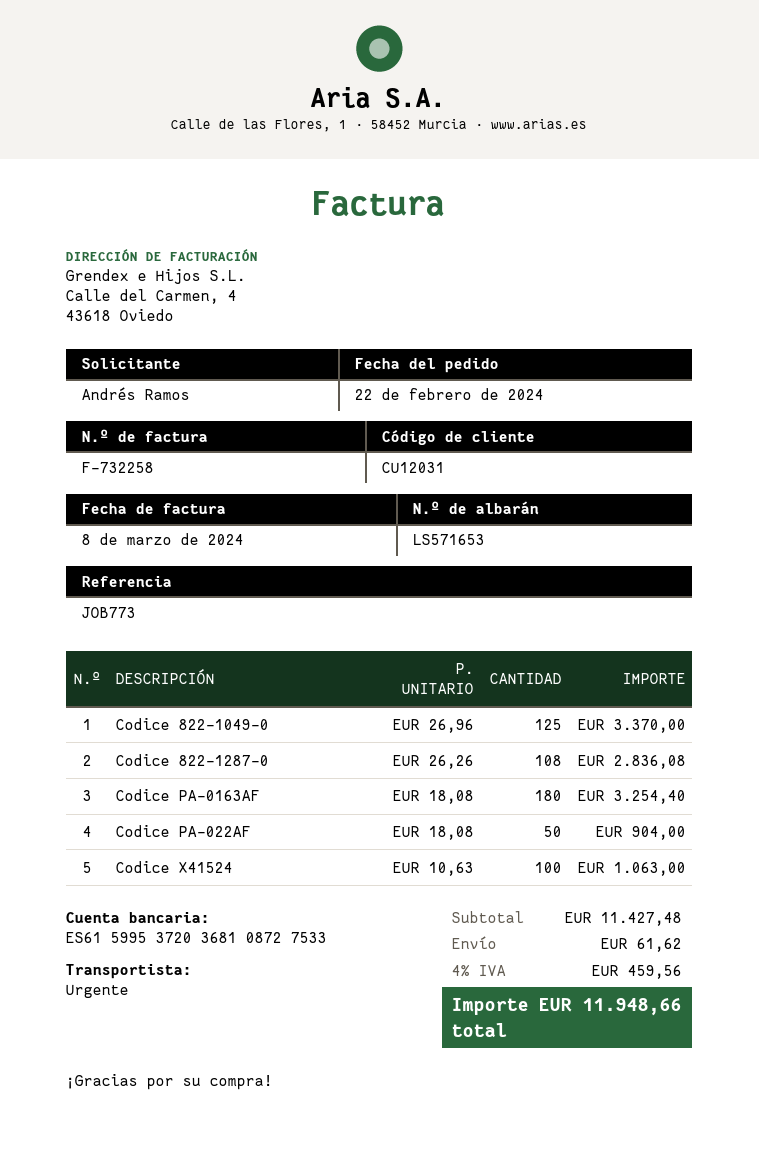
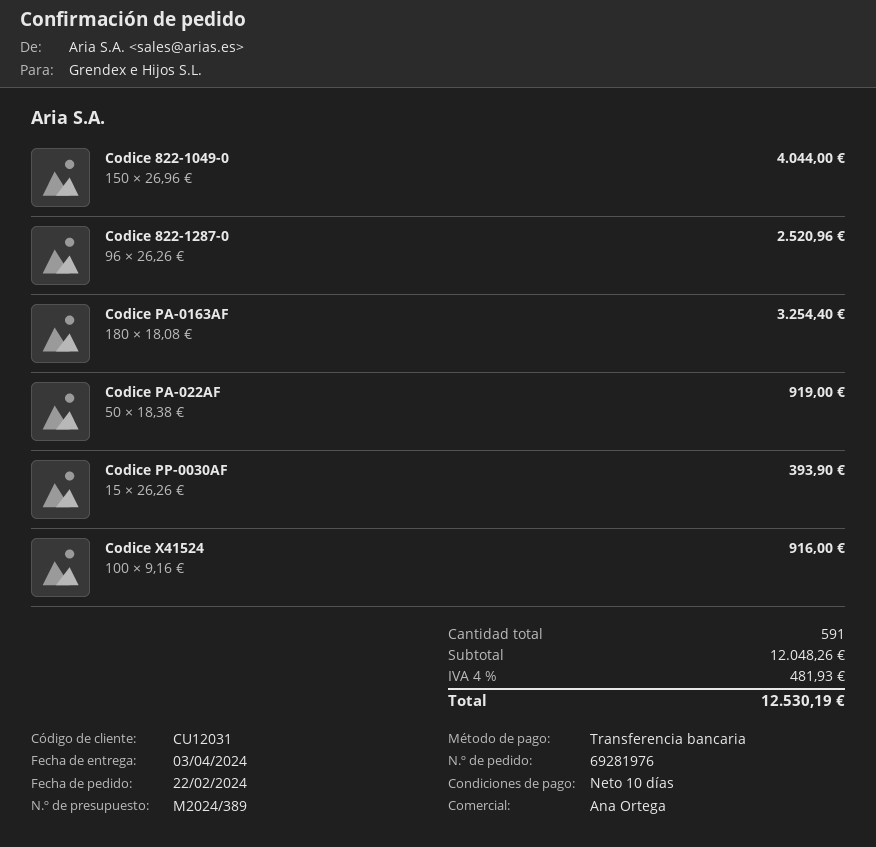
Codice 822-1049-0: 125 x 26.96 = 3370.00 -> 150 x 26.96 = 4044.00
Codice 822-1287-0: 108 x 26.26 = 2836.08 -> 96 x 26.26 = 2520.96
Codice PA-022AF: 50 x 18.08 = 904.00 -> 50 x 18.38 = 919.00
Codice X41524: 100 x 10.63 = 1063.00 -> 100 x 9.16 = 916.00
Codice PP-0030AF: none -> 15 x 26.26 = 393.90
subtotal: 11427.48 -> 12048.26
shipping: 61.62 -> none
tax: 4% = 459.56 -> 4% = 481.93
total: 11948.66 -> 12530.19

